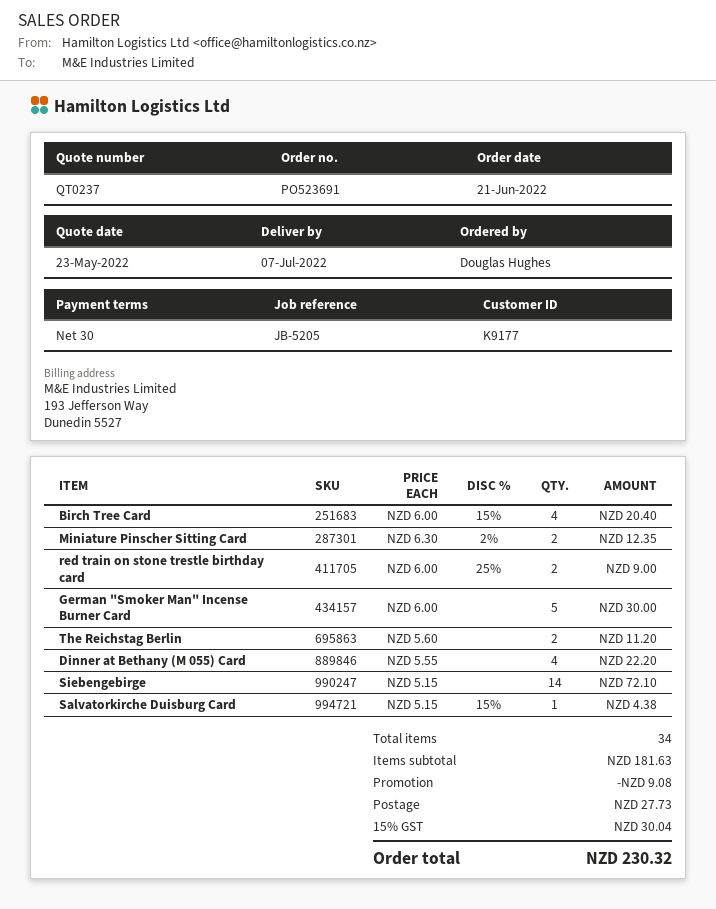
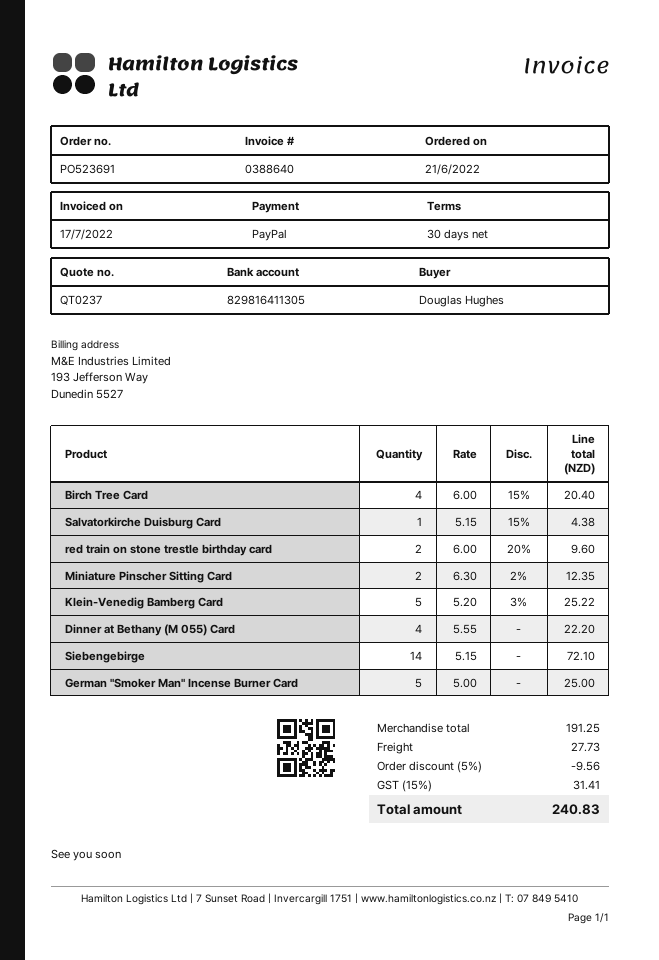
red train on stone trestle birthday card: 2 x 6.00 - 25% = 9.00 -> 2 x 6.00 - 20% = 9.60
German "Smoker Man" Incense Burner Card: 5 x 6.00 = 30.00 -> 5 x 5.00 = 25.00
The Reichstag Berlin: 2 x 5.60 = 11.20 -> none
Klein-Venedig Bamberg Card: none -> 5 x 5.20 - 3% = 25.22
subtotal: 181.63 -> 191.25
discount: 9.08 -> 9.56
tax: 15% = 30.04 -> 15% = 31.41
total: 230.32 -> 240.83

